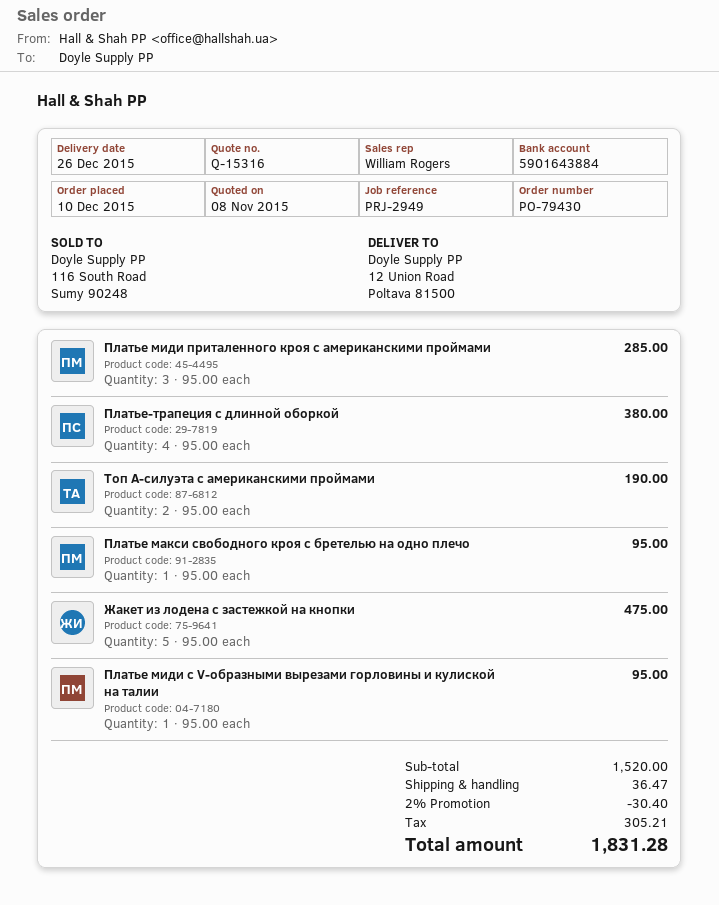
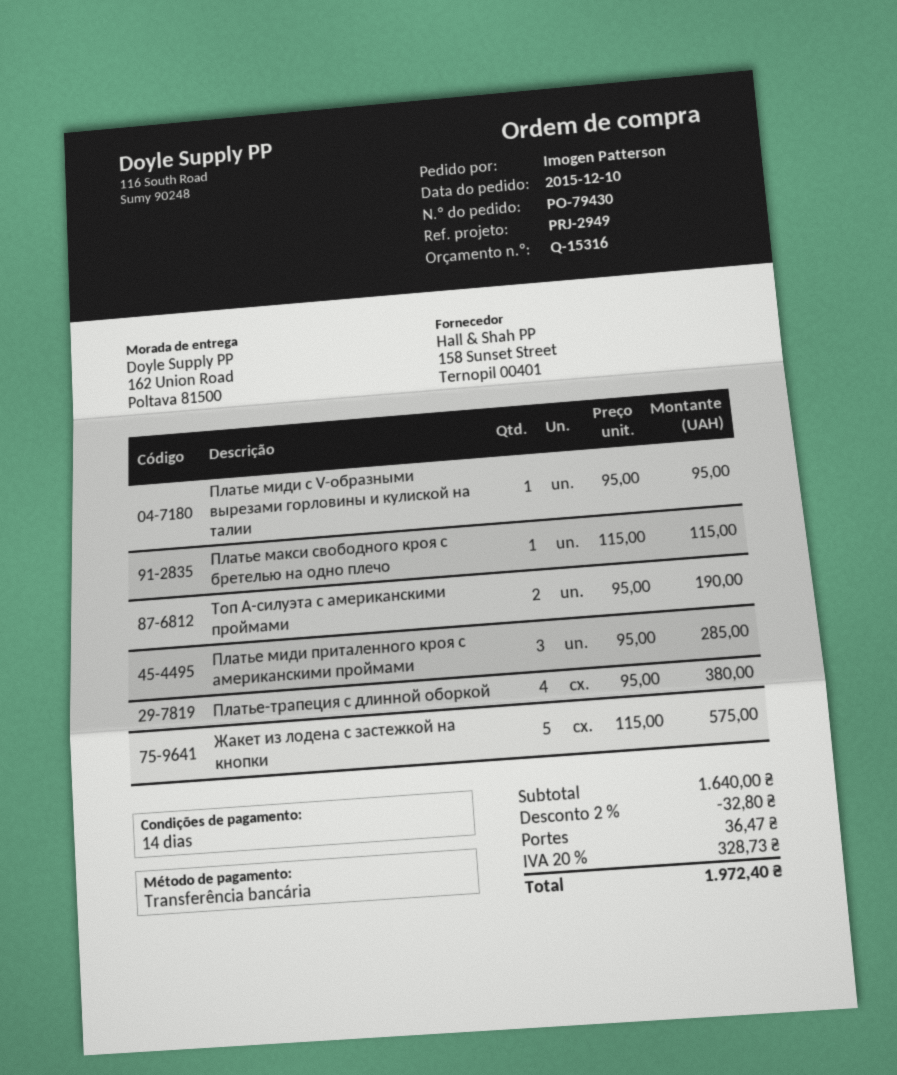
ship to: 12 Union Road, Poltava 81500 -> 162 Union Road, Poltava 81500
Платье макси свободного кроя с бретелью на одно плечо: 1 x 95.00 = 95.00 -> 1 x 115.00 = 115.00
Жакет из лодена с застежкой на кнопки: 5 x 95.00 = 475.00 -> 5 x 115.00 = 575.00
subtotal: 1520.00 -> 1640.00
discount: 2% = 30.40 -> 2% = 32.80
tax: 305.21 -> 328.73
total: 1831.28 -> 1972.40

